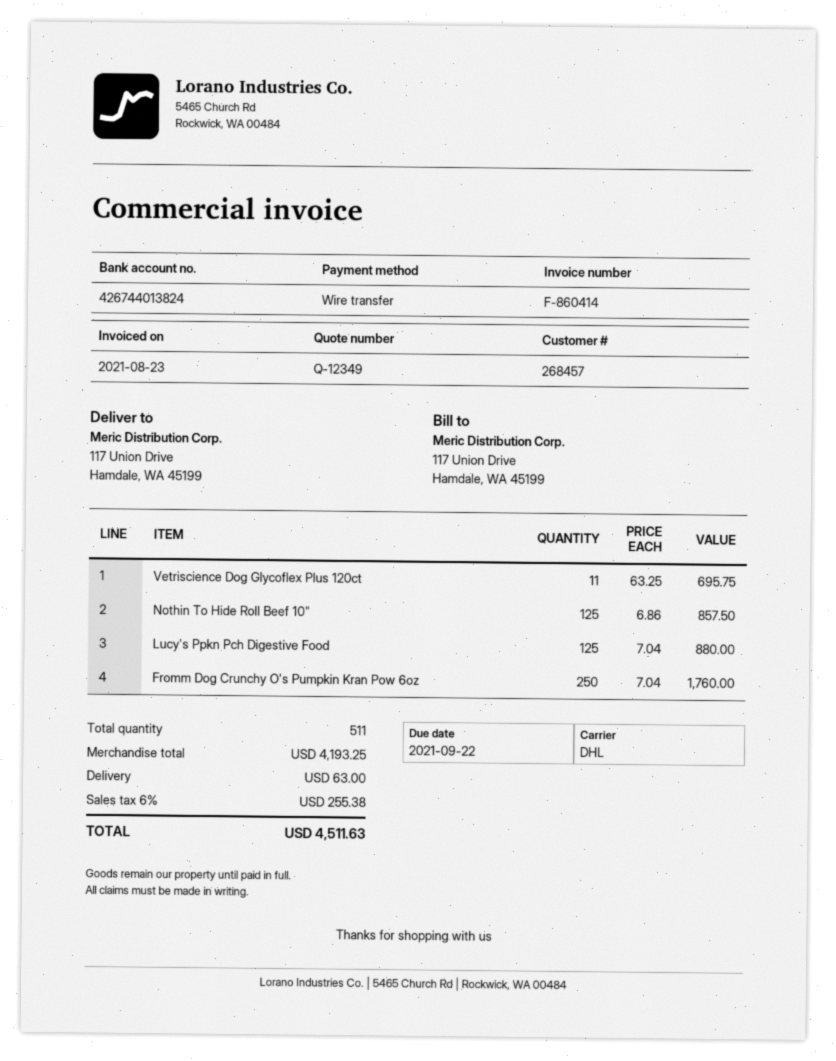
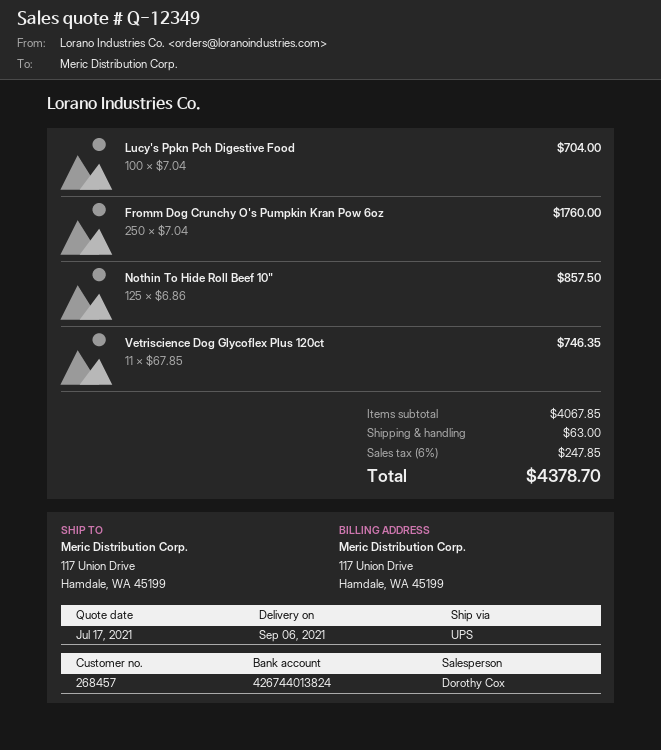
shipping method: DHL -> UPS
Vetriscience Dog Glycoflex Plus 120ct: 11 x 63.25 = 695.75 -> 11 x 67.85 = 746.35
Lucy's Ppkn Pch Digestive Food: 125 x 7.04 = 880.00 -> 100 x 7.04 = 704.00
subtotal: 4193.25 -> 4067.85
tax: 6% = 255.38 -> 6% = 247.85
total: 4511.63 -> 4378.70

